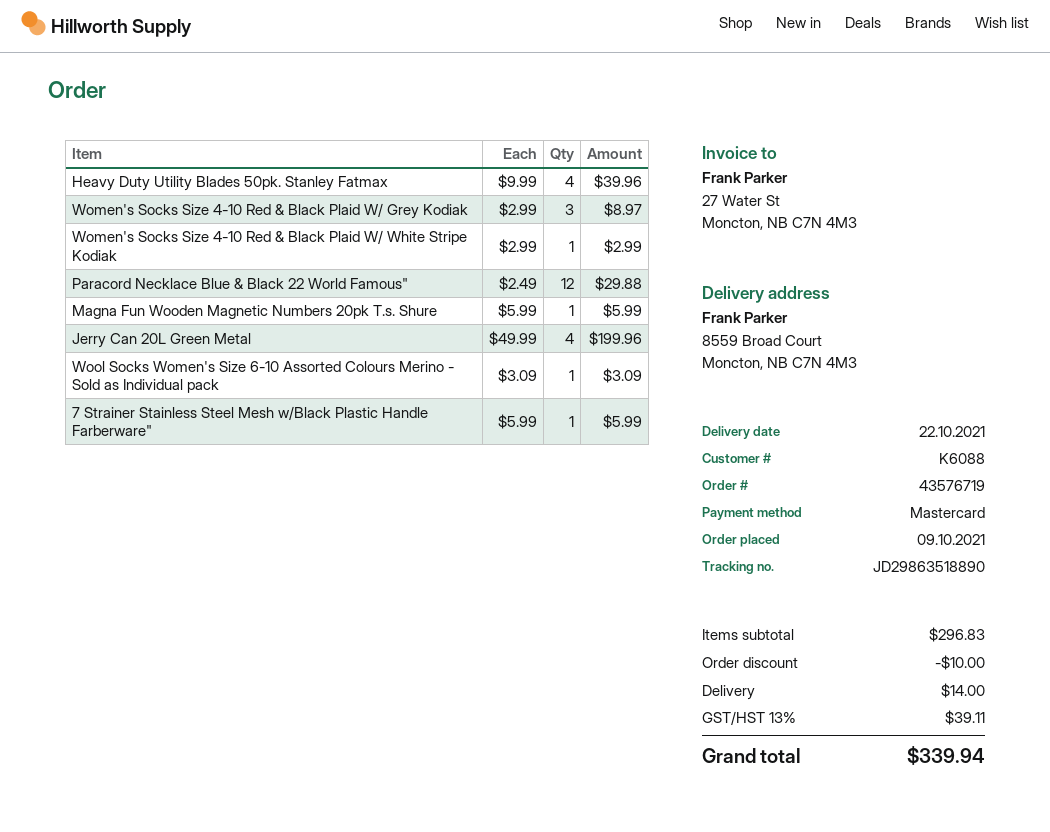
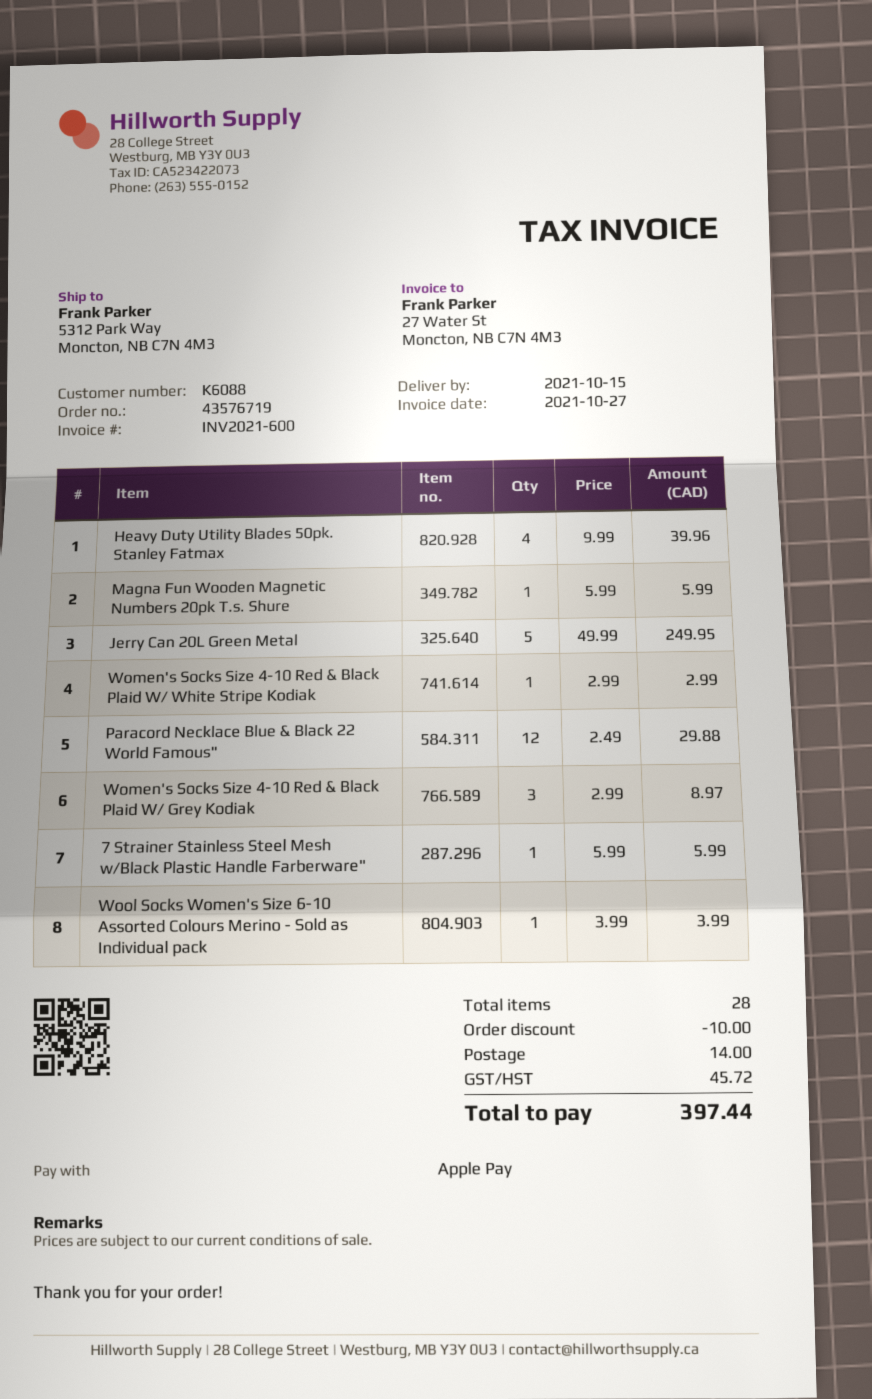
delivery date: 2021-10-22 -> 2021-10-15
payment method: Mastercard -> Apple Pay
ship to: 8559 Broad Court, Moncton, NB C7N 4M3 -> 5312 Park Way, Moncton, NB C7N 4M3
Jerry Can 20L Green Metal: 4 x 49.99 = 199.96 -> 5 x 49.99 = 249.95
Wool Socks Women's Size 6-10 Assorted Colours Merino - Sold as Individual pack: 1 x 3.09 = 3.09 -> 1 x 3.99 = 3.99
tax: 39.11 -> 45.72
total: 339.94 -> 397.44

